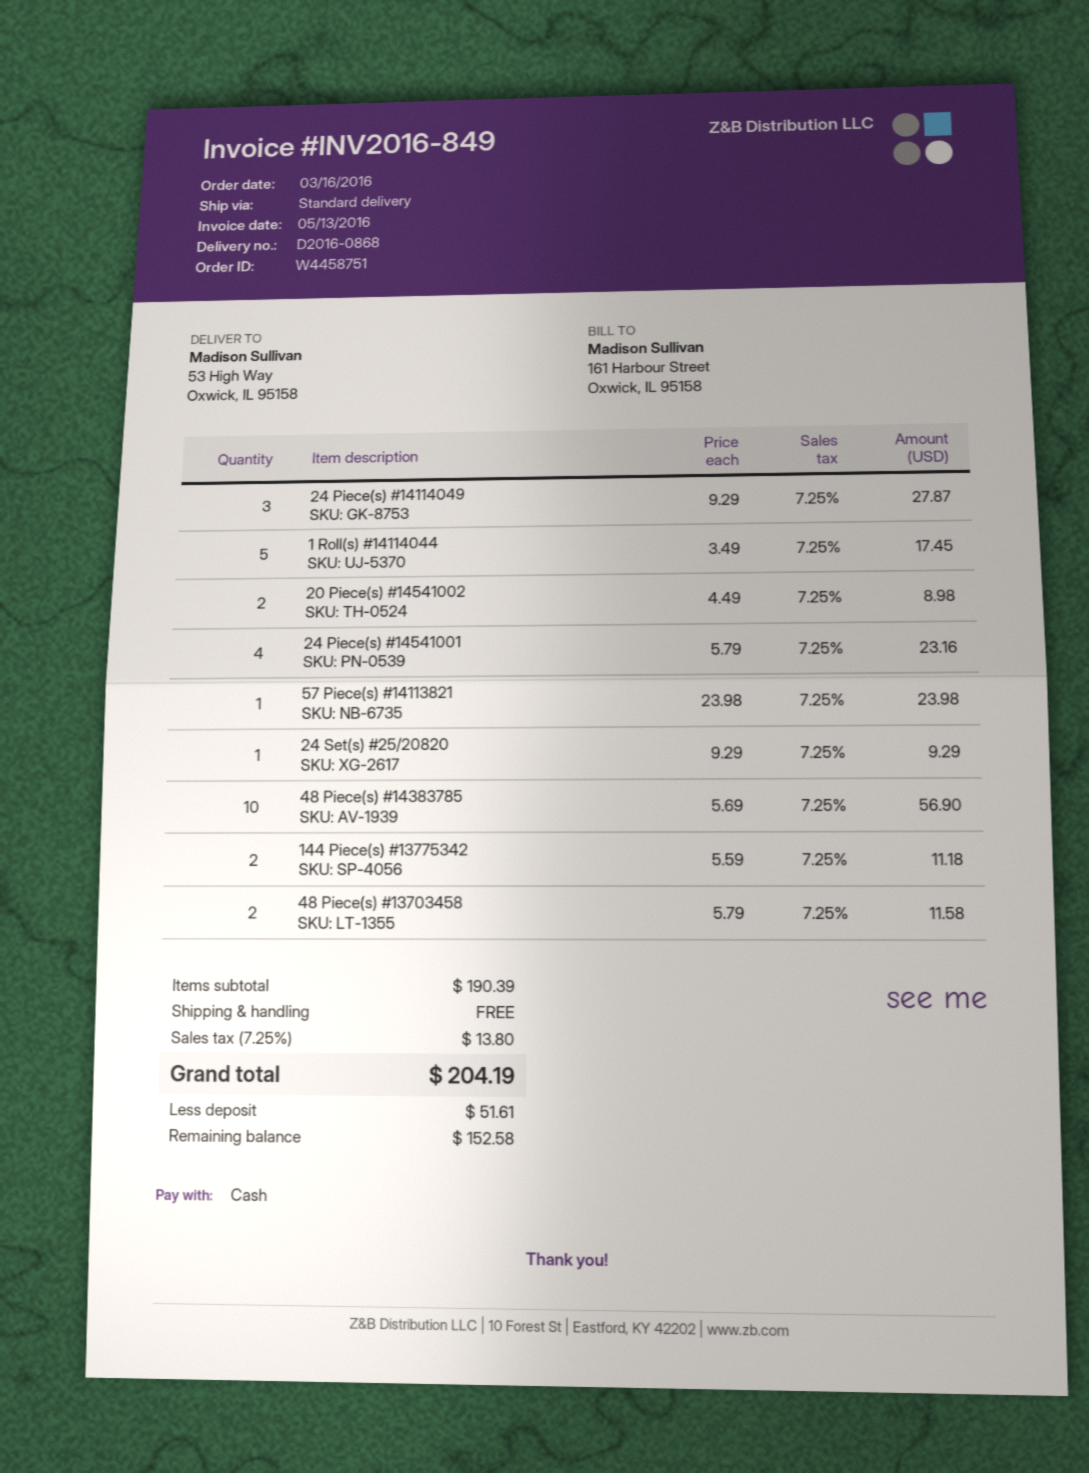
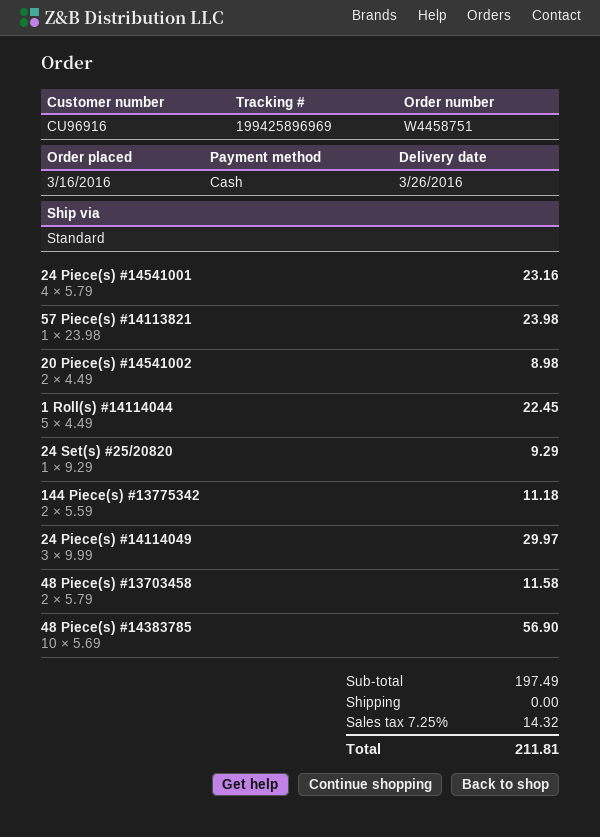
24 Piece(s) #14114049: 3 x 9.29 = 27.87 -> 3 x 9.99 = 29.97
1 Roll(s) #14114044: 5 x 3.49 = 17.45 -> 5 x 4.49 = 22.45
subtotal: 190.39 -> 197.49
tax: 7.25% = 13.80 -> 7.25% = 14.32
total: 204.19 -> 211.81

